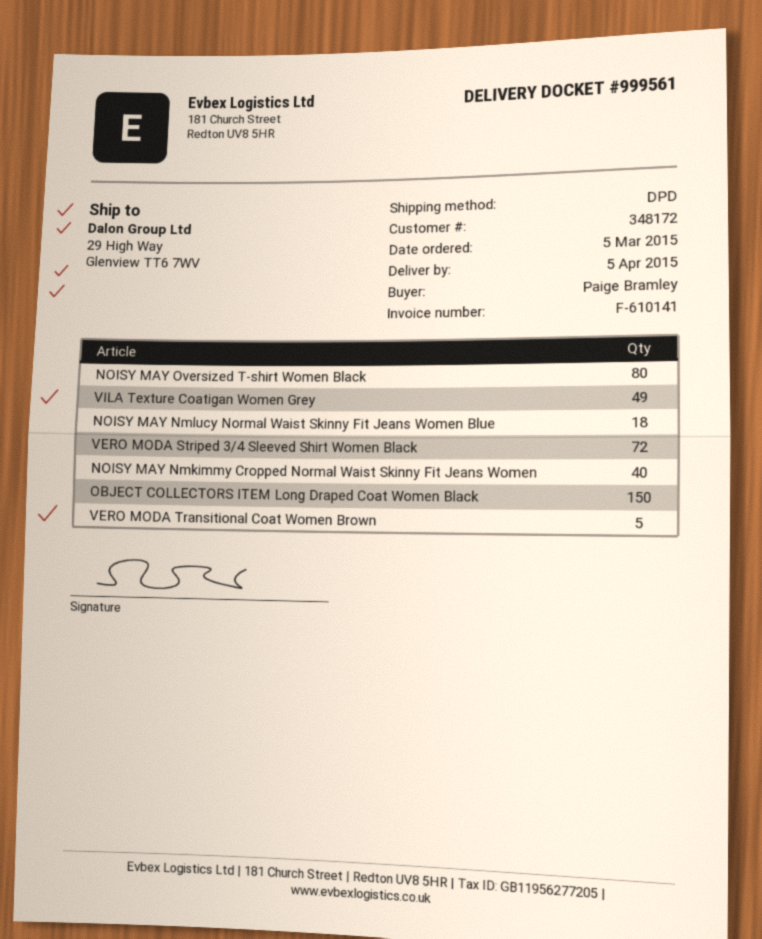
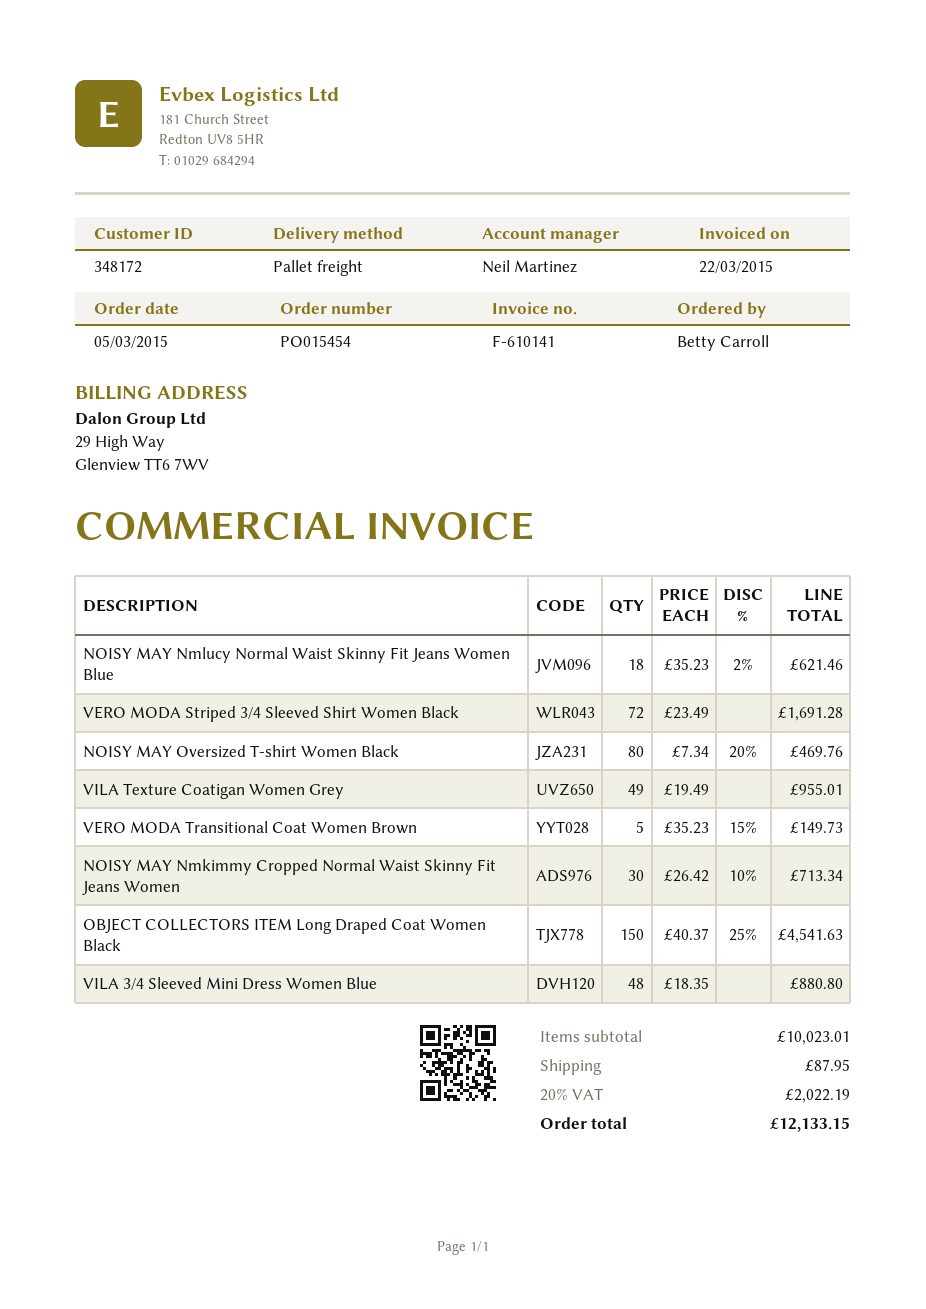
ordered by: Paige Bramley -> Betty Carroll
shipping method: DPD -> pallet freight
NOISY MAY Nmkimmy Cropped Normal Waist Skinny Fit Jeans Women: 40 -> 30
VILA 3/4 Sleeved Mini Dress Women Blue: none -> 48

